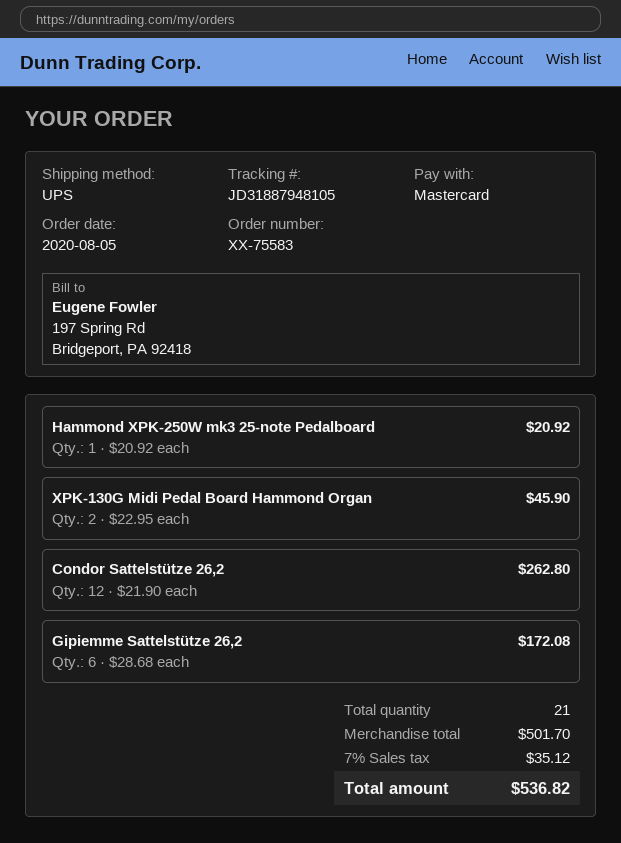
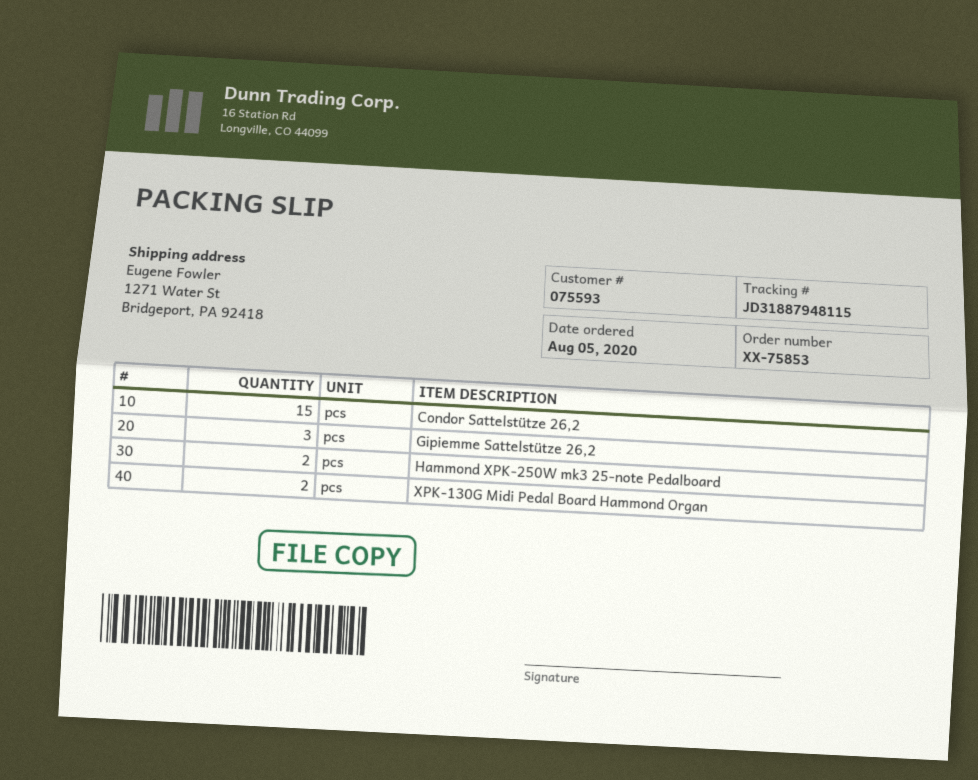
order number: XX-75583 -> XX-75853
tracking number: JD31887948105 -> JD31887948115
Hammond XPK-250W mk3 25-note Pedalboard: 1 -> 2
Condor Sattelstütze 26,2: 12 -> 15
Gipiemme Sattelstütze 26,2: 6 -> 3

